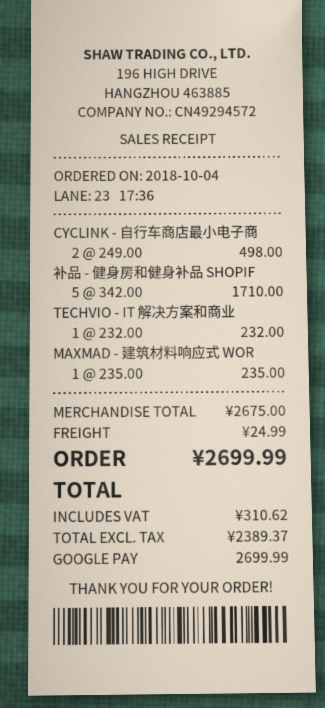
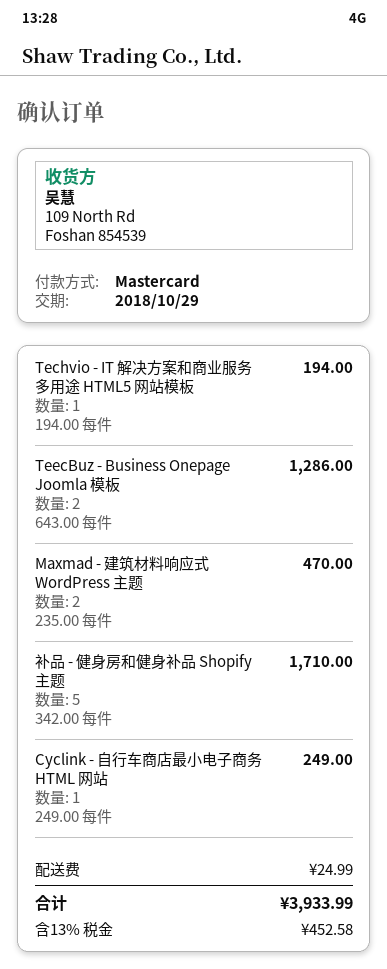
payment method: Google Pay -> Mastercard
CYCLINK - 自行车商店最小电子商: 2 x 249.00 = 498.00 -> 1 x 249.00 = 249.00
TECHVIO - IT 解决方案和商业: 1 x 232.00 = 232.00 -> 1 x 194.00 = 194.00
MAXMAD - 建筑材料响应式 WOR: 1 x 235.00 = 235.00 -> 2 x 235.00 = 470.00
TeecBuz - Business Onepage Joomla 模板: none -> 2 x 643.00 = 1286.00
tax: 310.62 -> 452.58
total: 2699.99 -> 3933.99

